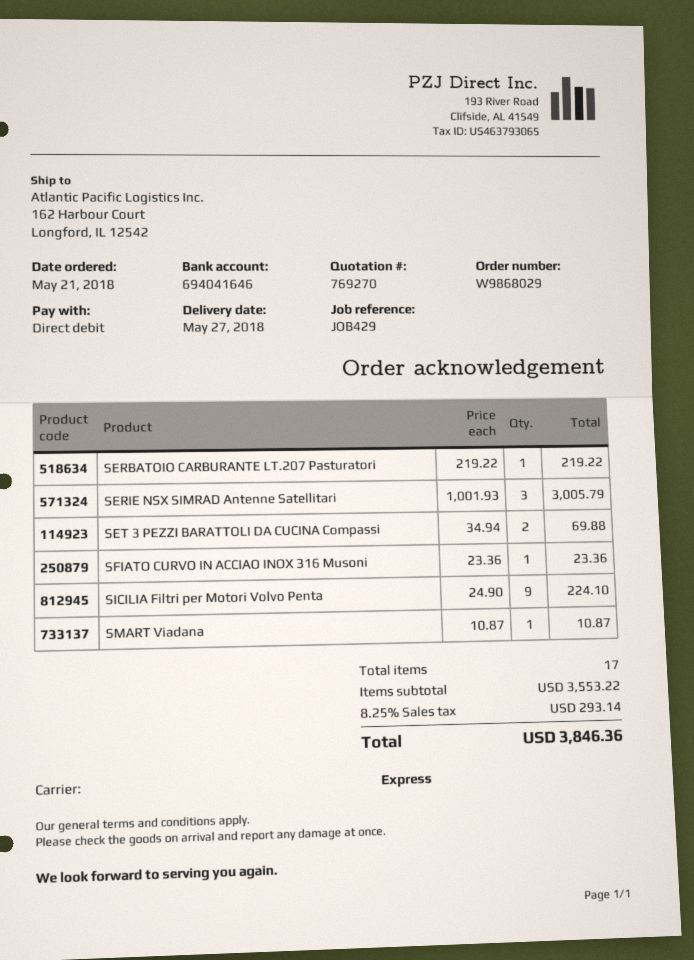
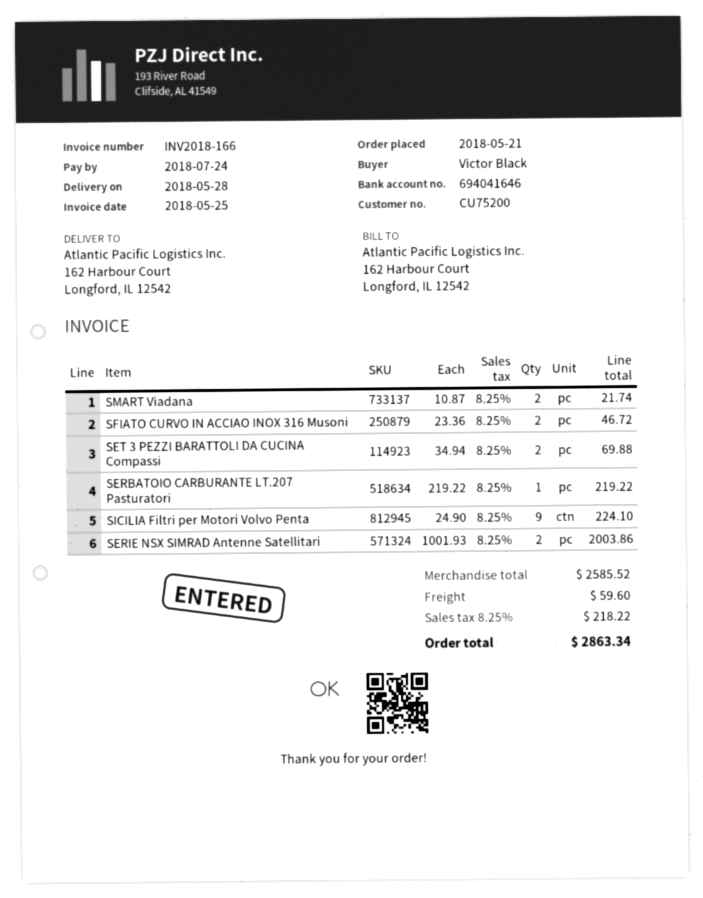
delivery date: 2018-05-27 -> 2018-05-28
SERIE NSX SIMRAD Antenne Satellitari: 3 x 1001.93 = 3005.79 -> 2 x 1001.93 = 2003.86
SFIATO CURVO IN ACCIAO INOX 316 Musoni: 1 x 23.36 = 23.36 -> 2 x 23.36 = 46.72
SMART Viadana: 1 x 10.87 = 10.87 -> 2 x 10.87 = 21.74
subtotal: 3553.22 -> 2585.52
shipping: none -> 59.60
tax: 8.25% = 293.14 -> 8.25% = 218.22
total: 3846.36 -> 2863.34

